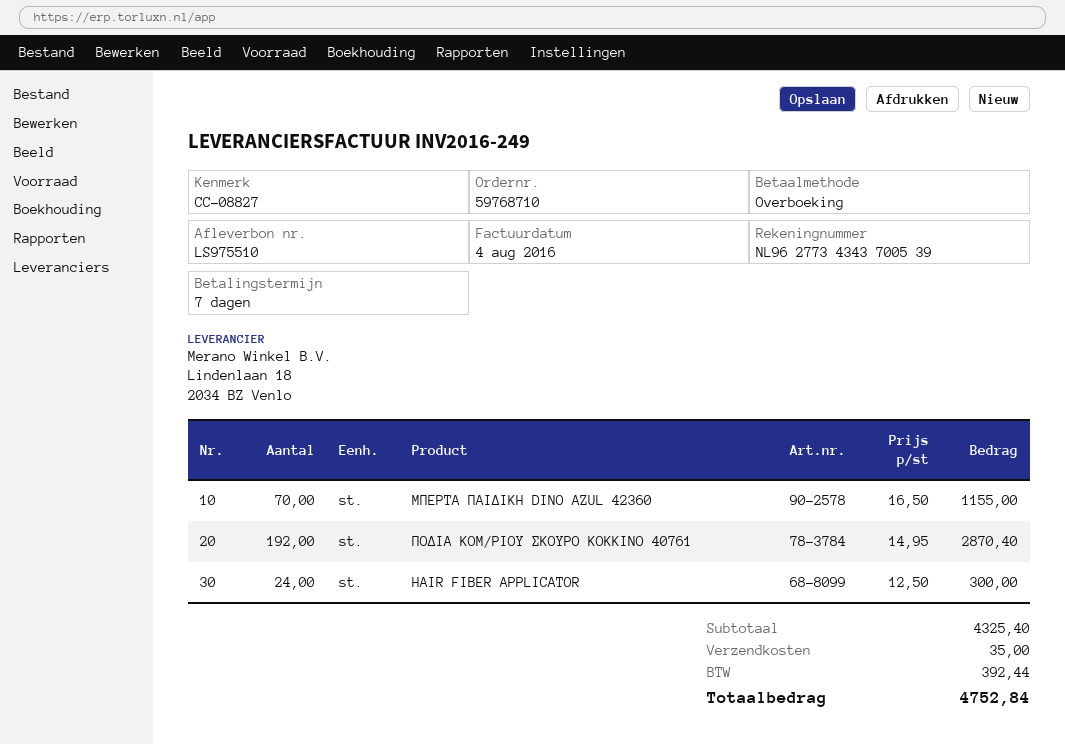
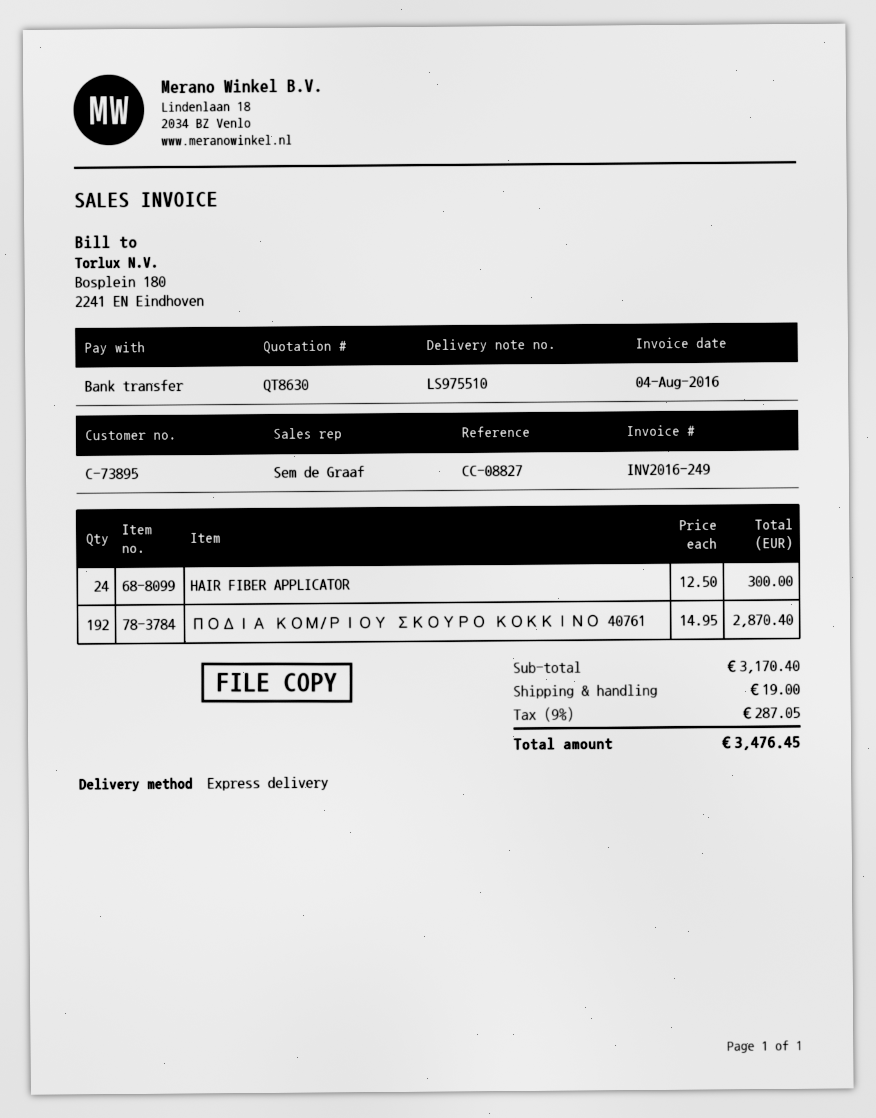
ΜΠΕΡΤΑ ΠΑΙΔΙΚΗ DINO AZUL 42360: 70 x 16.50 = 1155.00 -> none
subtotal: 4325.40 -> 3170.40
shipping: 35.00 -> 19.00
tax: 392.44 -> 287.05
total: 4752.84 -> 3476.45

